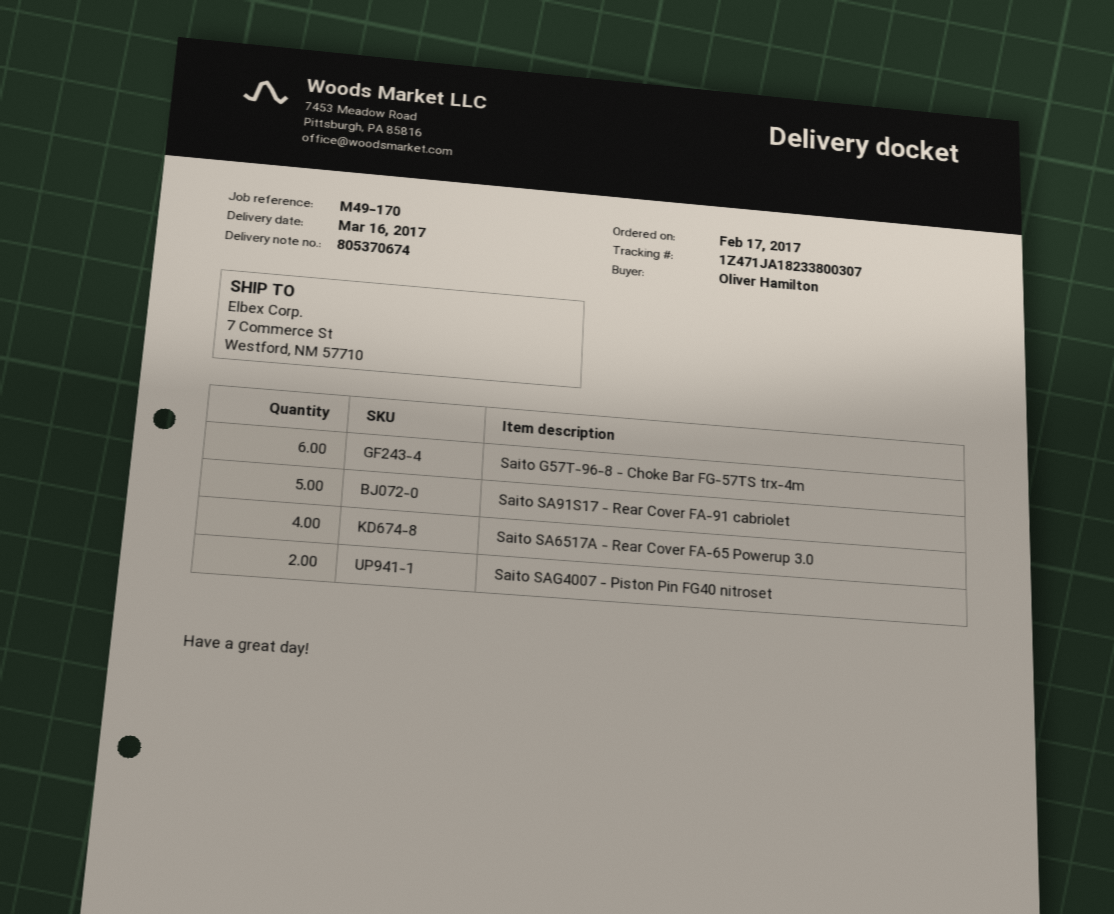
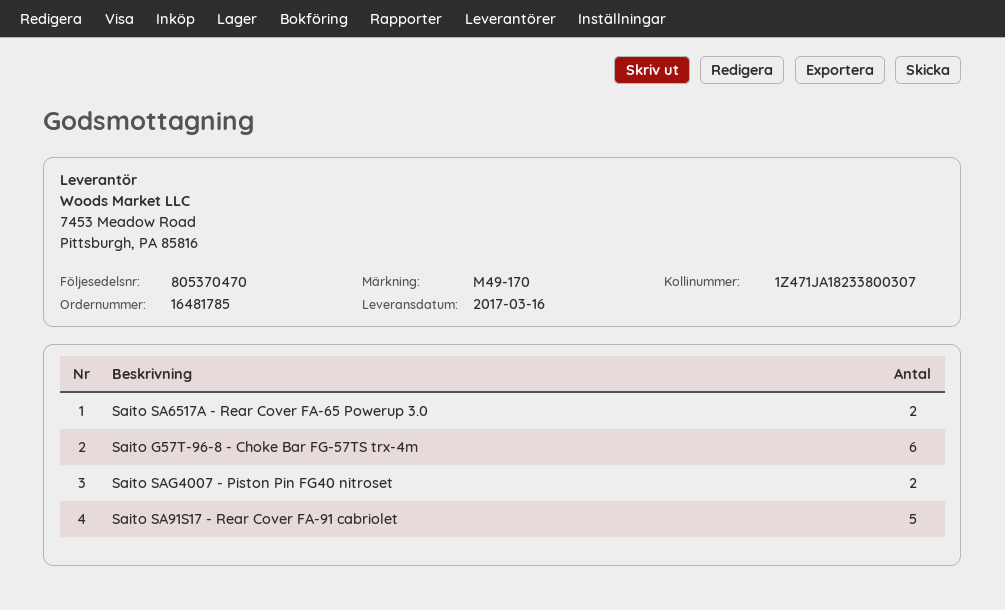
delivery note number: 805370674 -> 805370470
Saito SA6517A - Rear Cover FA-65 Powerup 3.0: 4 -> 2

